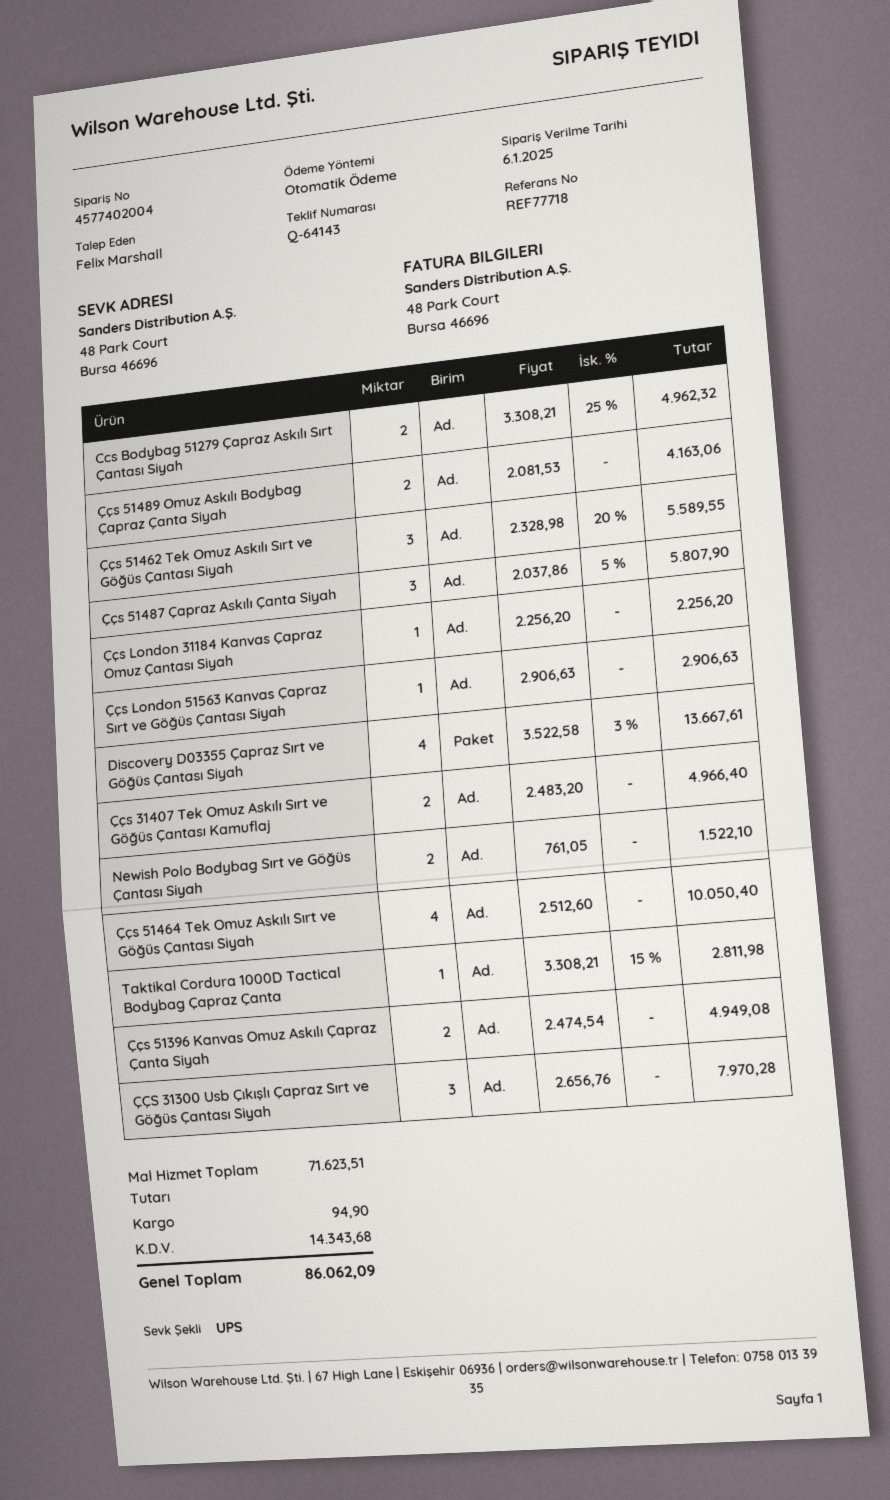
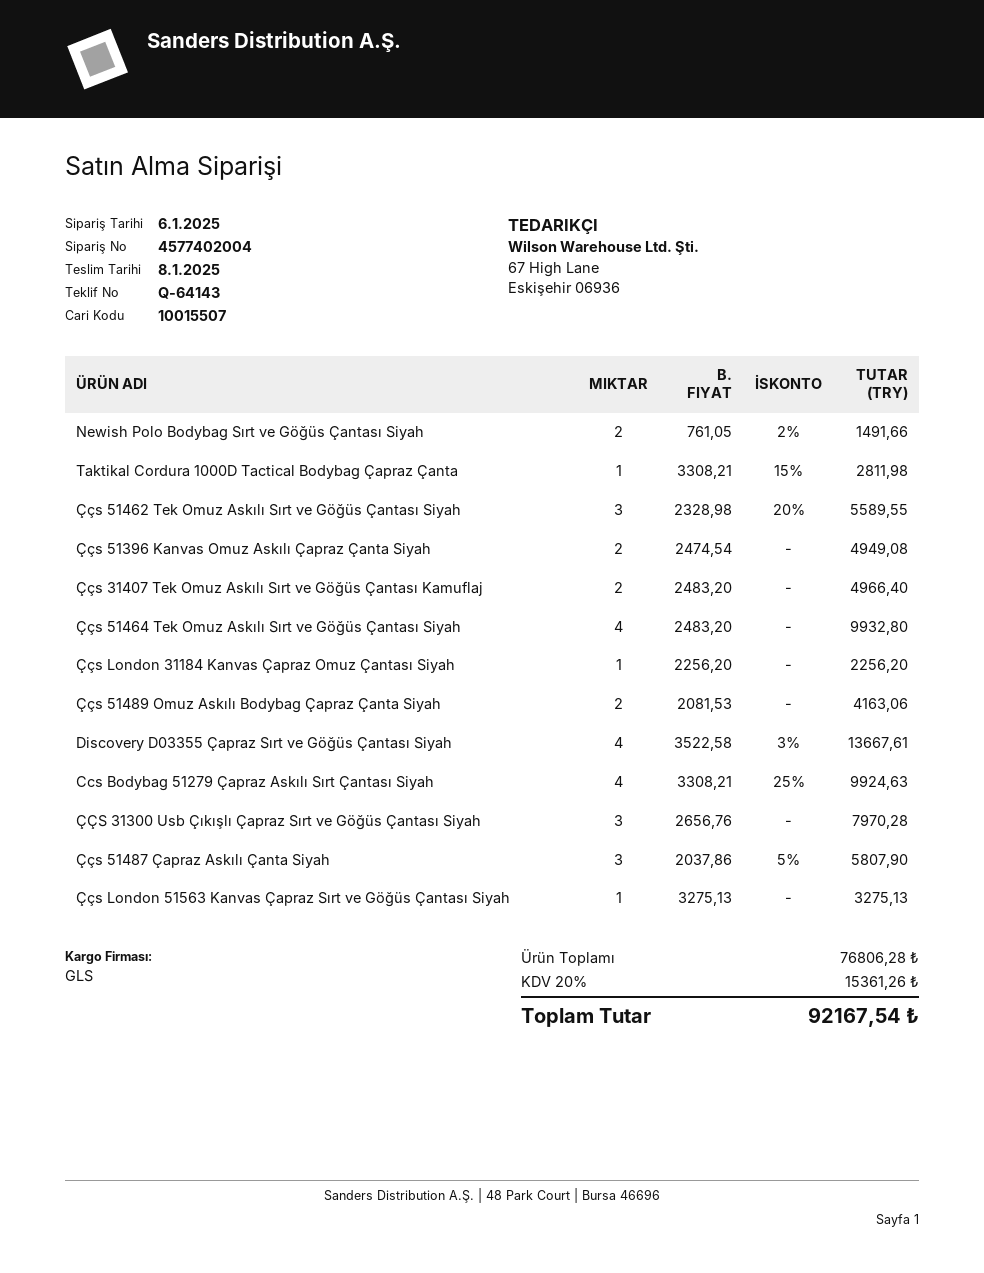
shipping method: UPS -> GLS
Ccs Bodybag 51279 Çapraz Askılı Sırt Çantası Siyah: 2 x 3308.21 - 25% = 4962.32 -> 4 x 3308.21 - 25% = 9924.63
Ççs London 51563 Kanvas Çapraz Sırt ve Göğüs Çantası Siyah: 1 x 2906.63 = 2906.63 -> 1 x 3275.13 = 3275.13
Newish Polo Bodybag Sırt ve Göğüs Çantası Siyah: 2 x 761.05 = 1522.10 -> 2 x 761.05 - 2% = 1491.66
Ççs 51464 Tek Omuz Askılı Sırt ve Göğüs Çantası Siyah: 4 x 2512.60 = 10050.40 -> 4 x 2483.20 = 9932.80
subtotal: 71623.51 -> 76806.28
shipping: 94.90 -> none
tax: 14343.68 -> 15361.26
total: 86062.09 -> 92167.54

